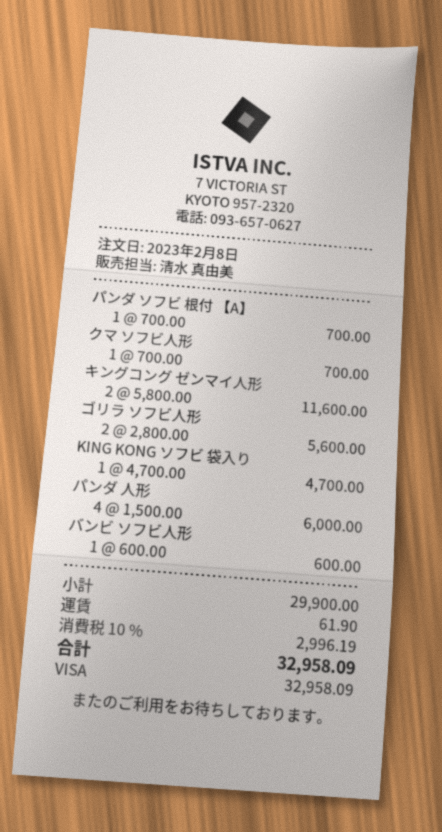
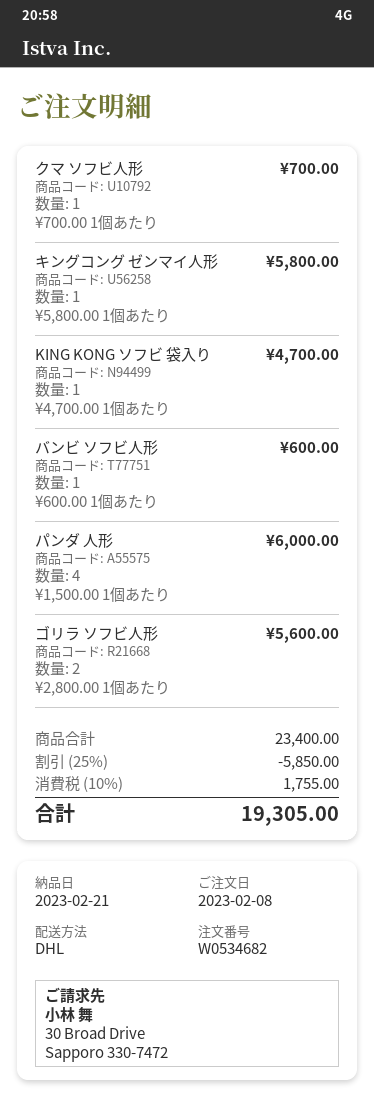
パンダ ソフビ 根付 【A】: 1 x 700.00 = 700.00 -> none
キングコング ゼンマイ人形: 2 x 5800.00 = 11600.00 -> 1 x 5800.00 = 5800.00
subtotal: 29900.00 -> 23400.00
discount: none -> 25% = 5850.00
shipping: 61.90 -> none
tax: 10% = 2996.19 -> 10% = 1755.00
total: 32958.09 -> 19305.00

